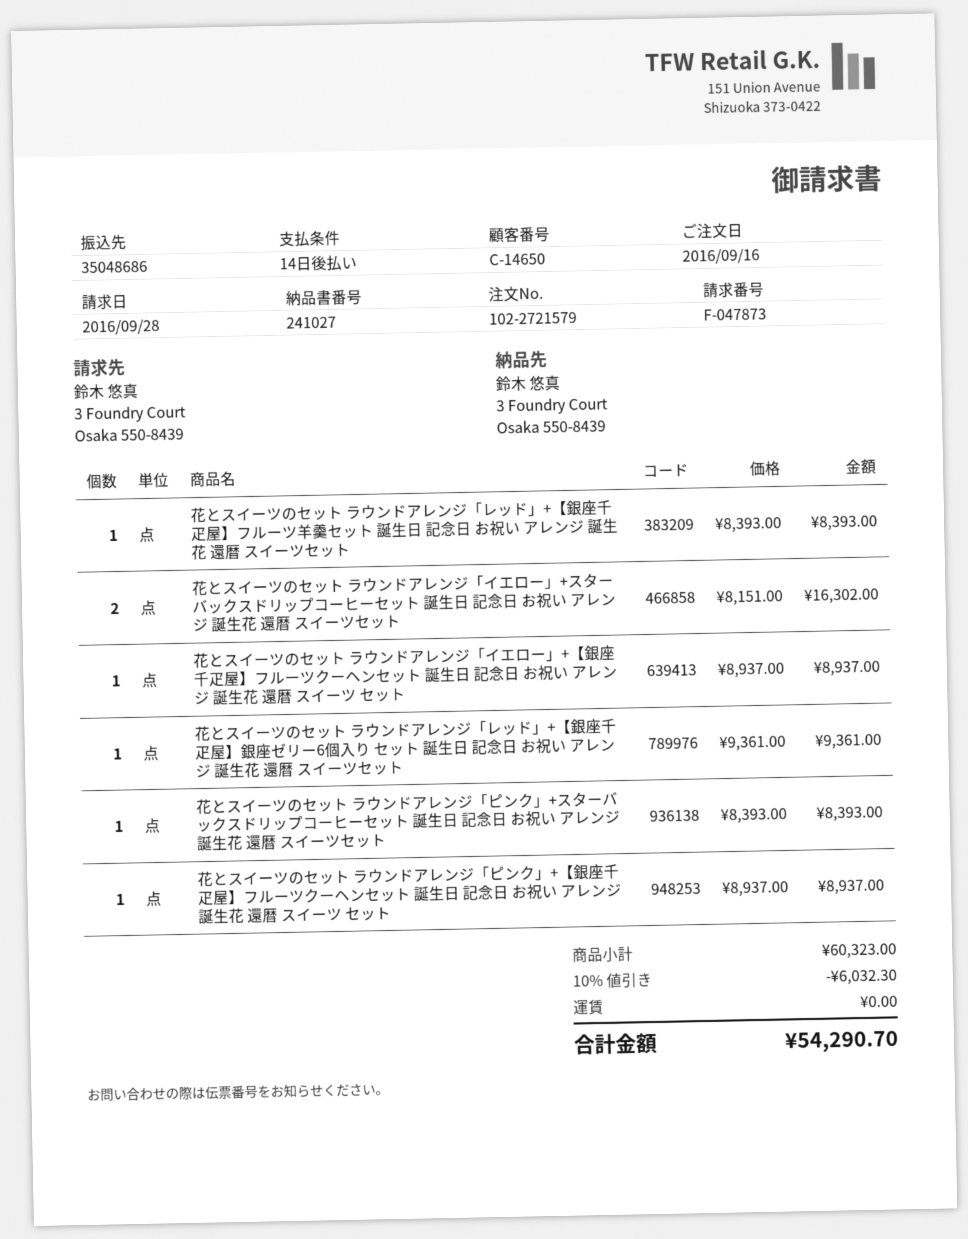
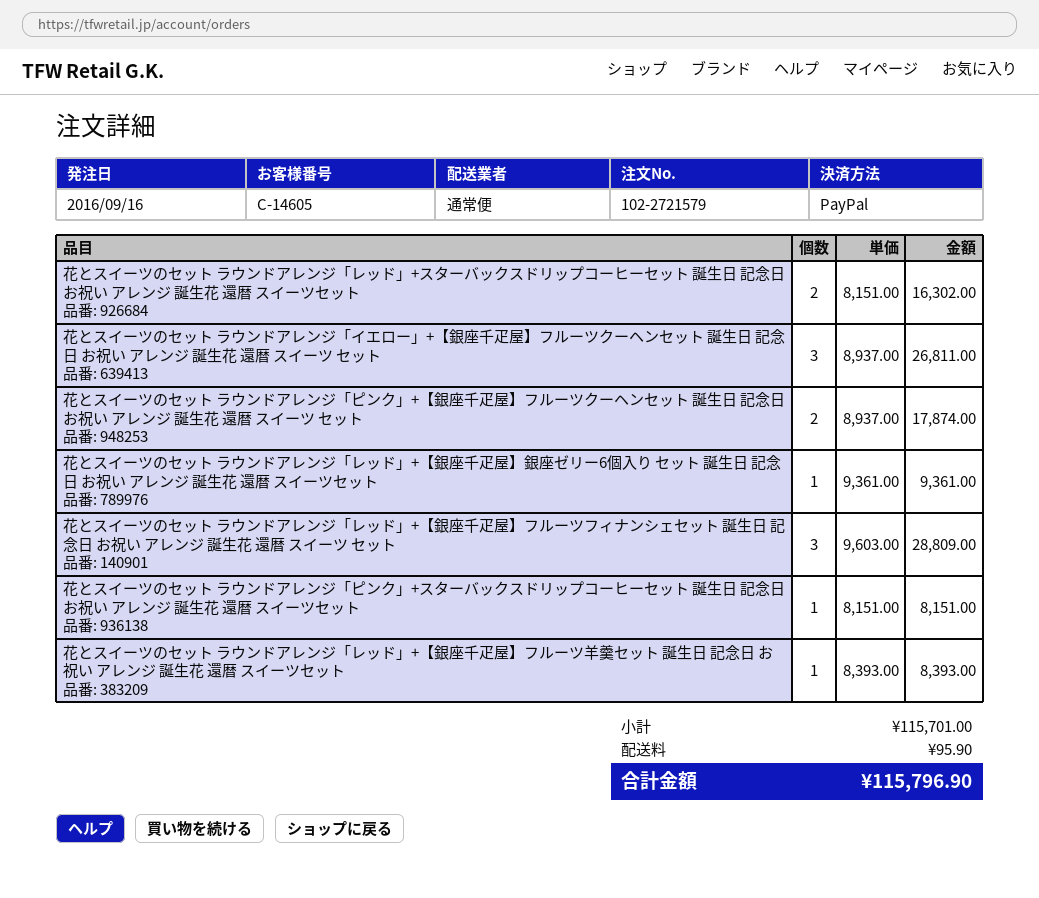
customer number: C-14650 -> C-14605
花とスイーツのセット ラウンドアレンジ「イエロー」+スターバックスドリップコーヒーセット 誕生日 記念日 お祝い アレンジ 誕生花 還暦 スイーツセット: 2 x 8151.00 = 16302.00 -> none
花とスイーツのセット ラウンドアレンジ「イエロー」+【銀座千疋屋】フルーツクーヘンセット 誕生日 記念日 お祝い アレンジ 誕生花 還暦 スイーツ セット: 1 x 8937.00 = 8937.00 -> 3 x 8937.00 = 26811.00
花とスイーツのセット ラウンドアレンジ「ピンク」+スターバックスドリップコーヒーセット 誕生日 記念日 お祝い アレンジ 誕生花 還暦 スイーツセット: 1 x 8393.00 = 8393.00 -> 1 x 8151.00 = 8151.00
花とスイーツのセット ラウンドアレンジ「ピンク」+【銀座千疋屋】フルーツクーヘンセット 誕生日 記念日 お祝い アレンジ 誕生花 還暦 スイーツ セット: 1 x 8937.00 = 8937.00 -> 2 x 8937.00 = 17874.00
花とスイーツのセット ラウンドアレンジ「レッド」+スターバックスドリップコーヒーセット 誕生日 記念日 お祝い アレンジ 誕生花 還暦 スイーツセット: none -> 2 x 8151.00 = 16302.00
花とスイーツのセット ラウンドアレンジ「レッド」+【銀座千疋屋】フルーツフィナンシェセット 誕生日 記念日 お祝い アレンジ 誕生花 還暦 スイーツ セット: none -> 3 x 9603.00 = 28809.00
subtotal: 60323.00 -> 115701.00
discount: 10% = 6032.30 -> none
shipping: 0.00 -> 95.90
total: 54290.70 -> 115796.90

